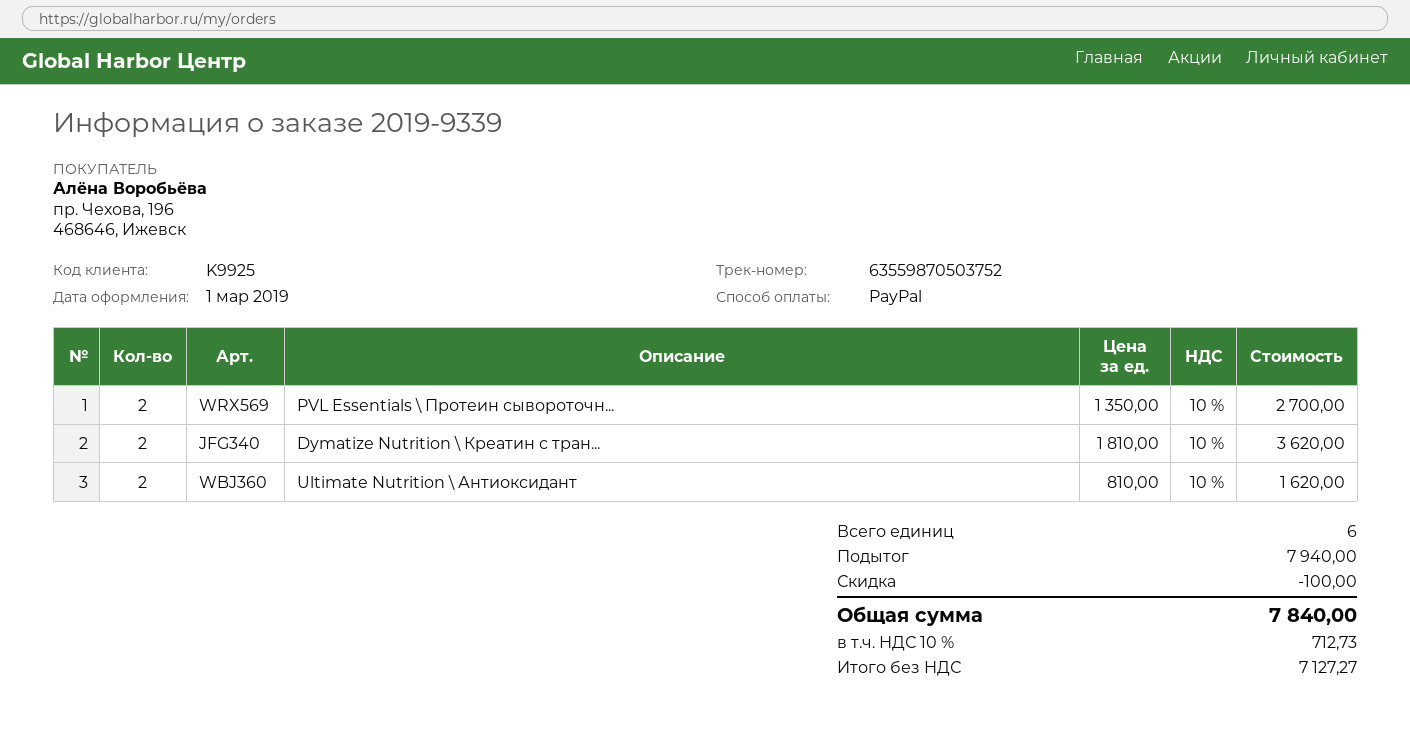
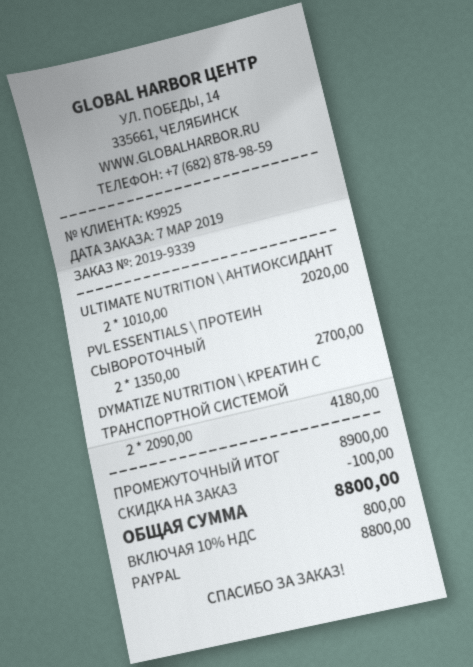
order date: 2019-03-01 -> 2019-03-07
Dymatize Nutrition \ Креатин с тран...: 2 x 1810.00 = 3620.00 -> 2 x 2090.00 = 4180.00
Ultimate Nutrition \ Антиоксидант: 2 x 810.00 = 1620.00 -> 2 x 1010.00 = 2020.00
subtotal: 7940.00 -> 8900.00
tax: 10% = 712.73 -> 10% = 800.00
total: 7840.00 -> 8800.00

